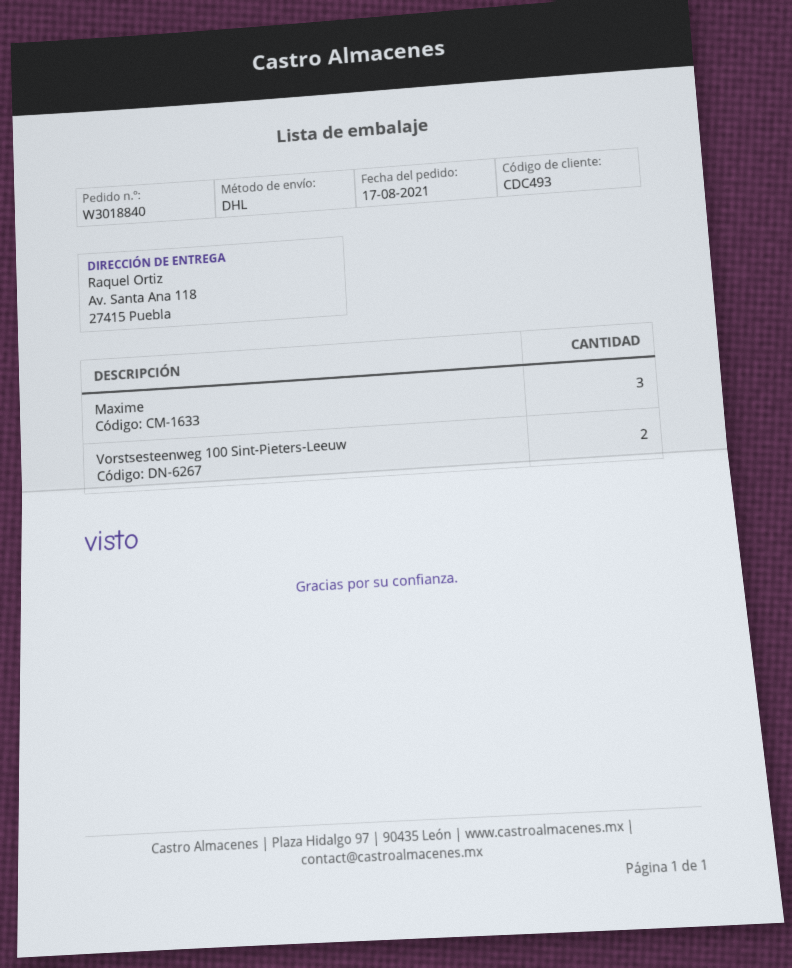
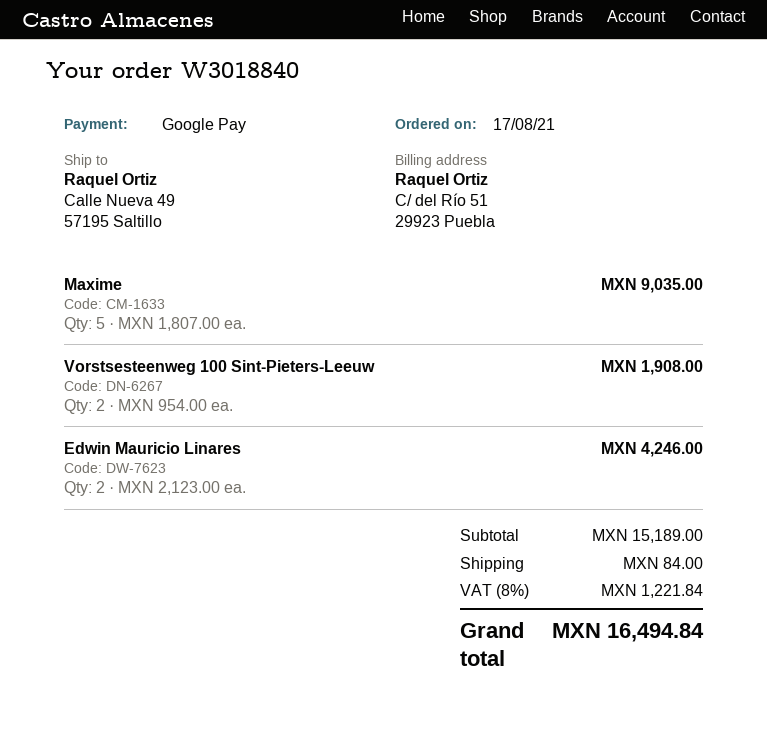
ship to: Av. Santa Ana 118, 27415 Puebla -> Calle Nueva 49, 57195 Saltillo
Maxime: 3 -> 5
Edwin Mauricio Linares: none -> 2

